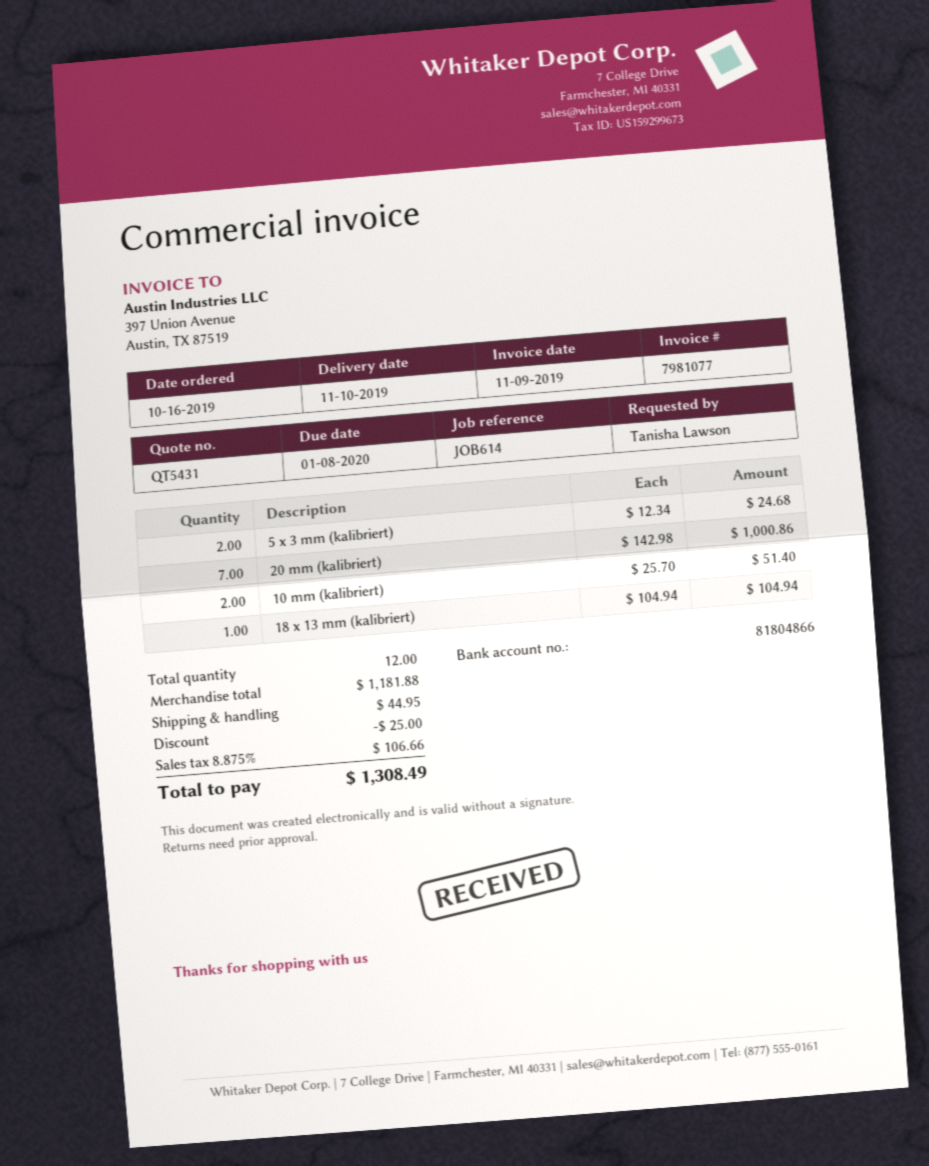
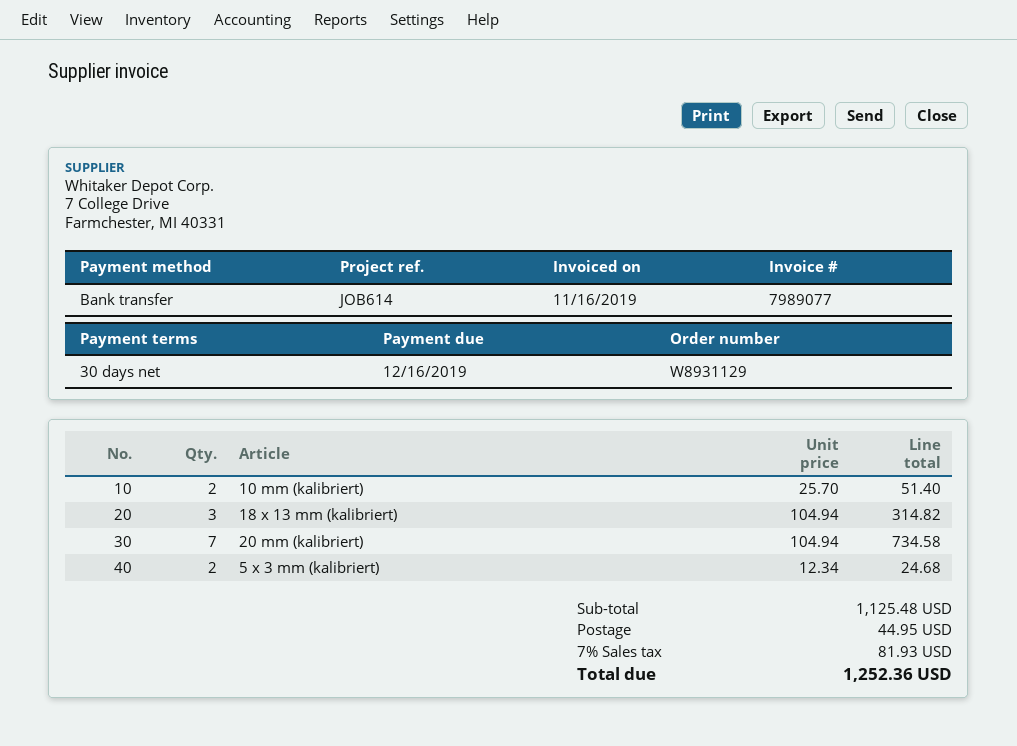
invoice number: 7981077 -> 7989077
invoice date: 2019-11-09 -> 2019-11-16
due date: 2020-01-08 -> 2019-12-16
20 mm (kalibriert): 7 x 142.98 = 1000.86 -> 7 x 104.94 = 734.58
18 x 13 mm (kalibriert): 1 x 104.94 = 104.94 -> 3 x 104.94 = 314.82
subtotal: 1181.88 -> 1125.48
discount: 25.00 -> none
tax: 8.875% = 106.66 -> 7% = 81.93
total: 1308.49 -> 1252.36

